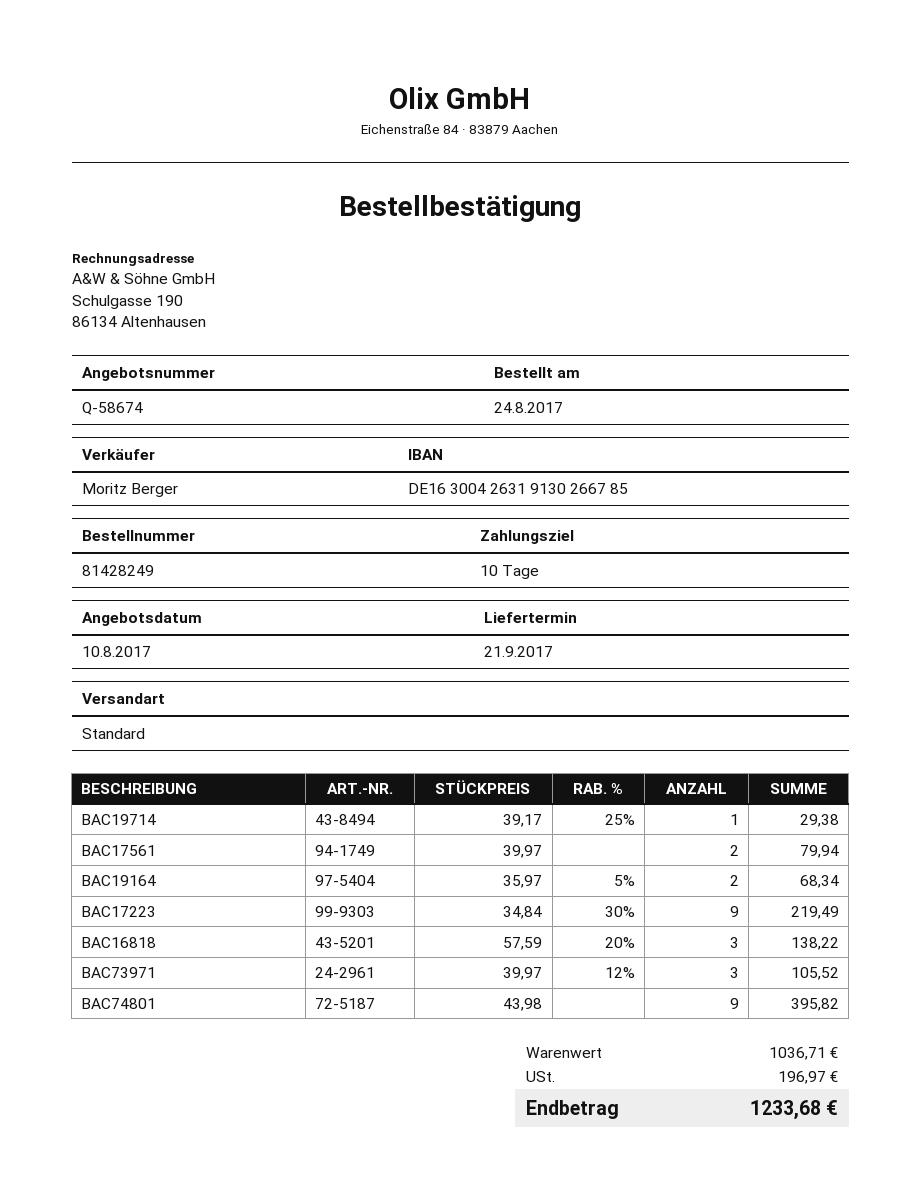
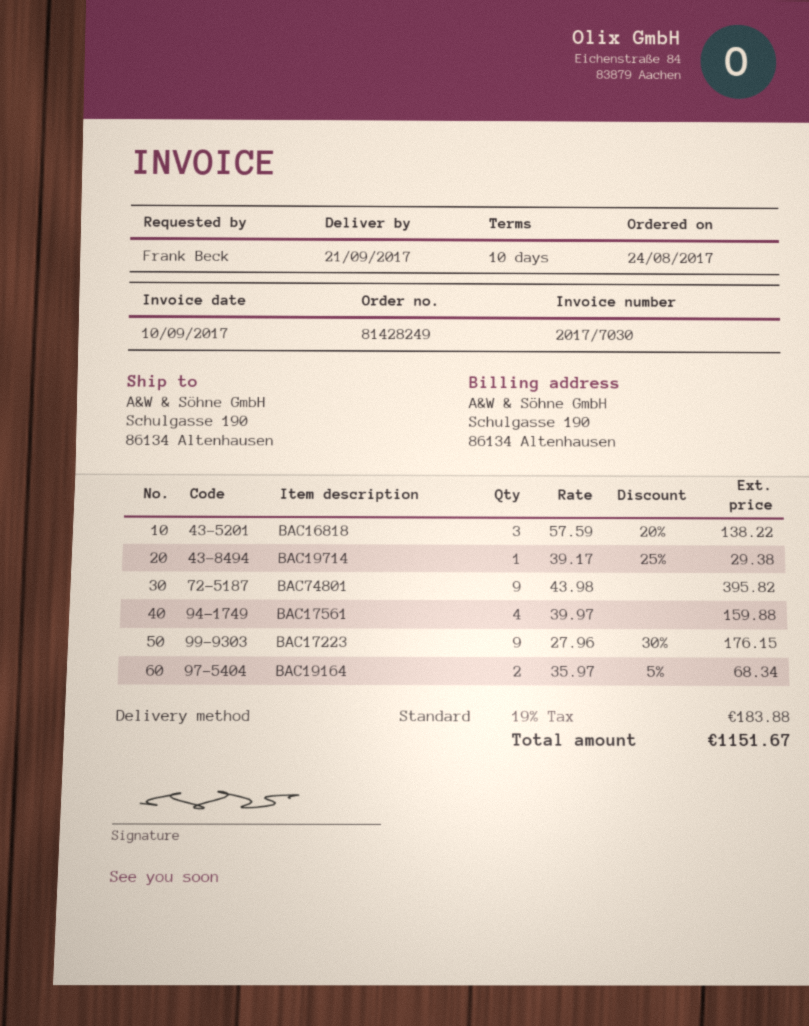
BAC17561: 2 x 39.97 = 79.94 -> 4 x 39.97 = 159.88
BAC17223: 9 x 34.84 - 30% = 219.49 -> 9 x 27.96 - 30% = 176.15
BAC73971: 3 x 39.97 - 12% = 105.52 -> none
tax: 196.97 -> 183.88
total: 1233.68 -> 1151.67

